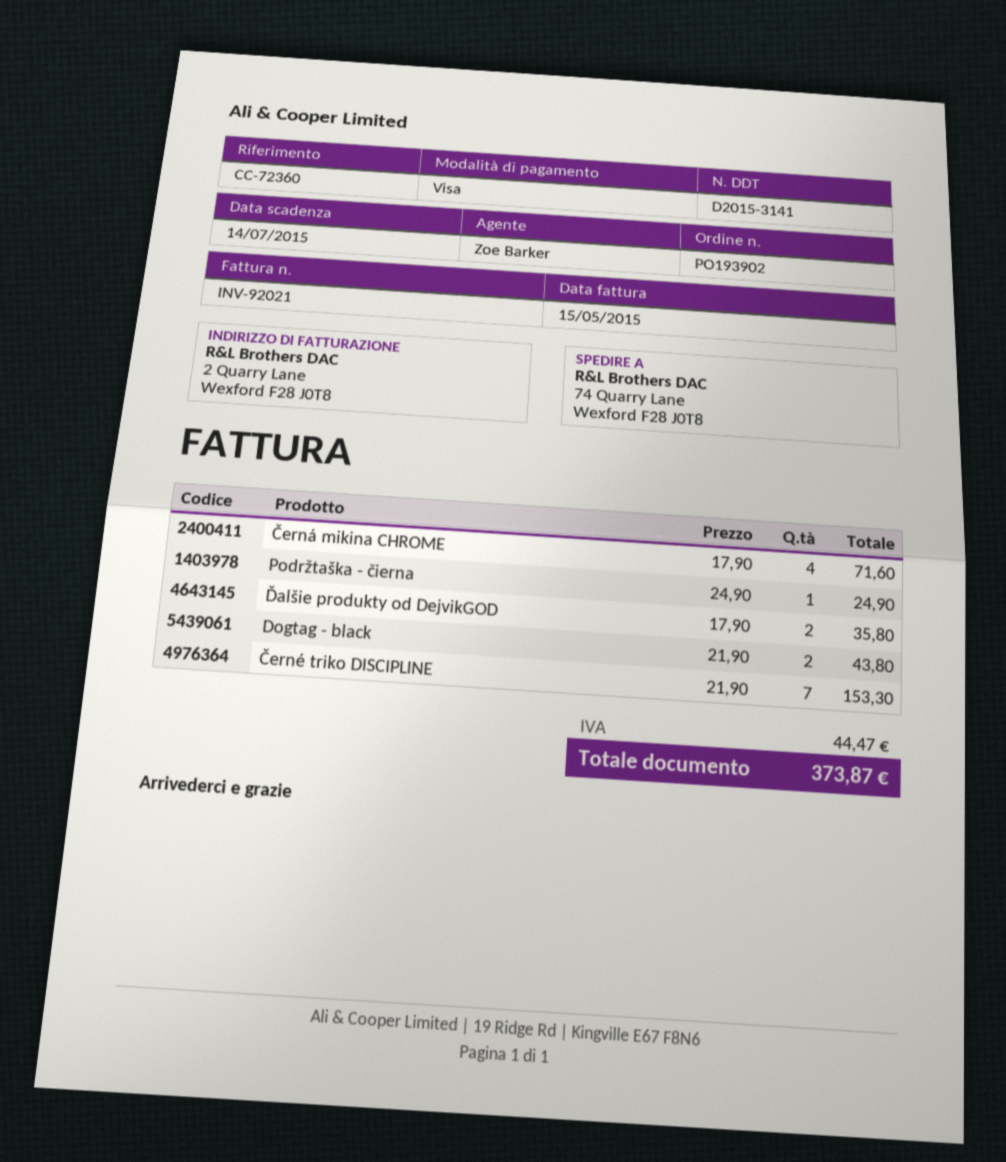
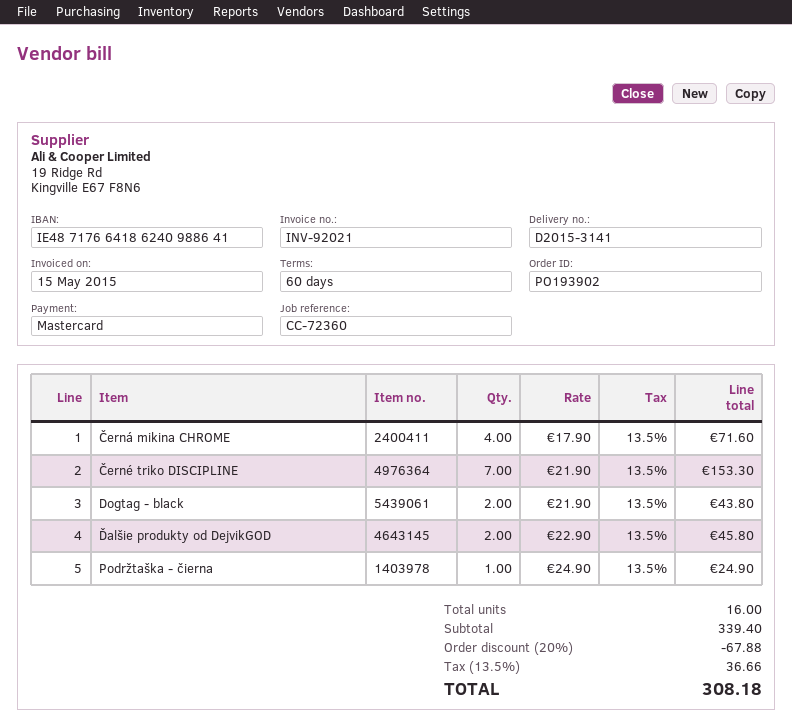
payment method: Visa -> Mastercard
Ďalšie produkty od DejvikGOD: 2 x 17.90 = 35.80 -> 2 x 22.90 = 45.80
discount: none -> 20% = 67.88
tax: 44.47 -> 36.66
total: 373.87 -> 308.18

